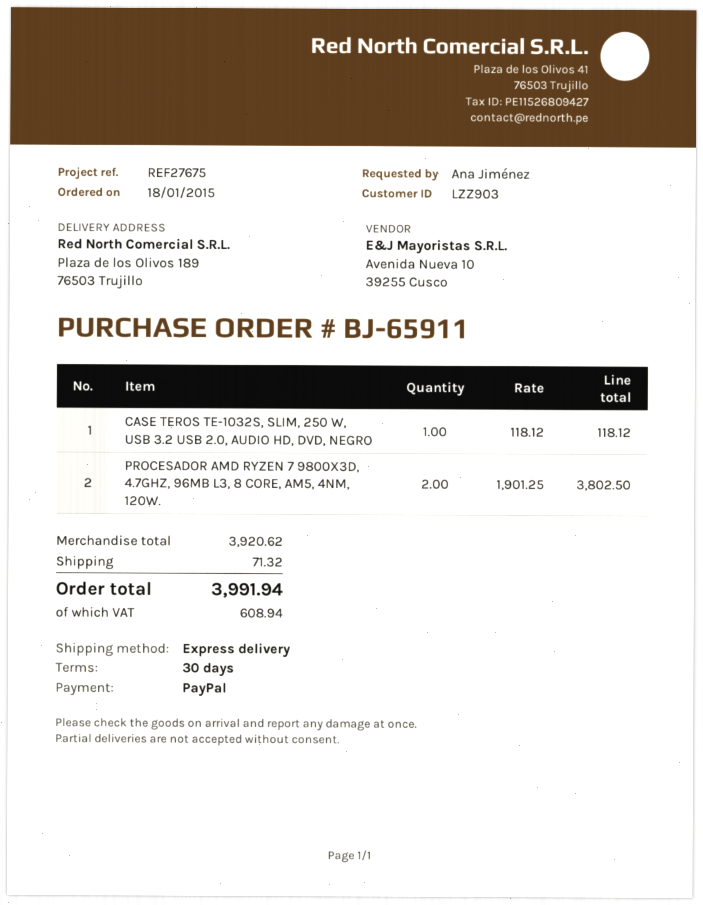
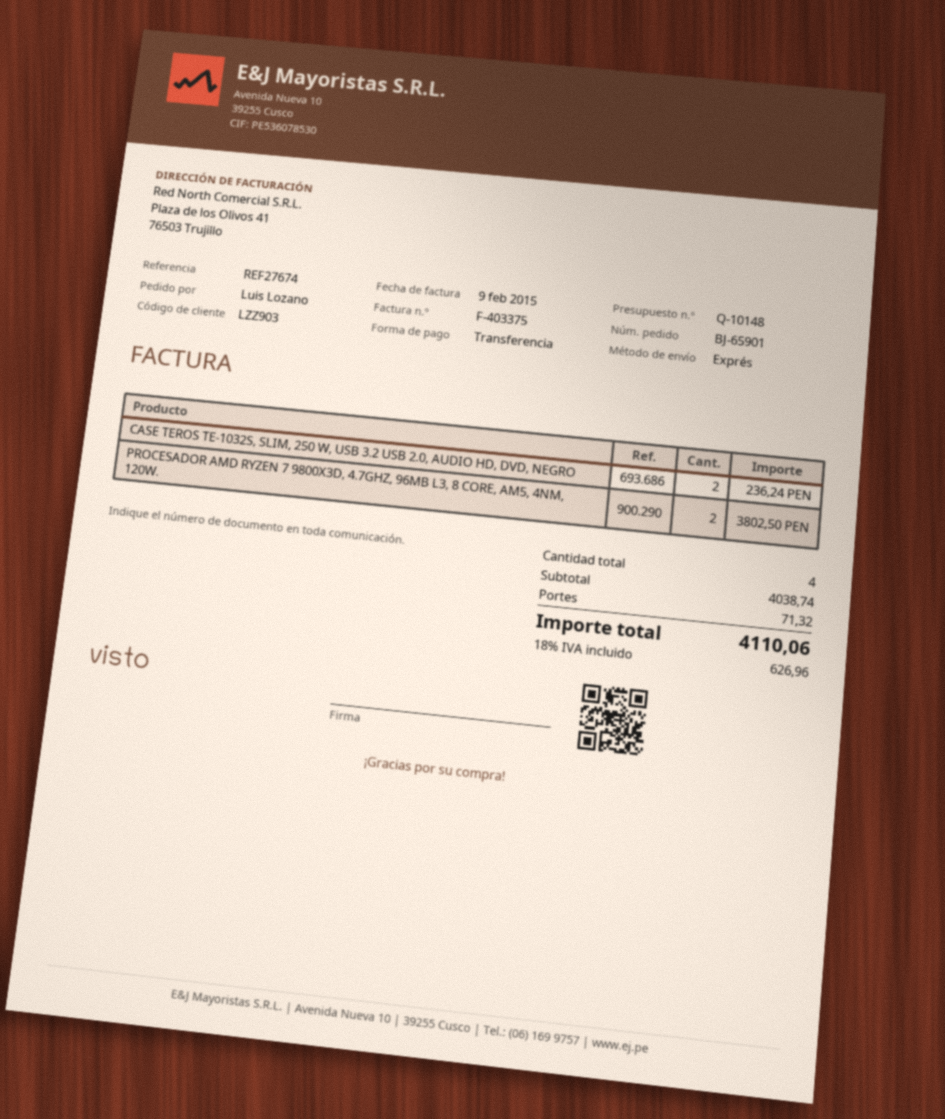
order number: BJ-65911 -> BJ-65901
reference: REF27675 -> REF27674
ordered by: Ana Jiménez -> Luis Lozano
payment method: PayPal -> bank transfer
CASE TEROS TE-1032S, SLIM, 250 W, USB 3.2 USB 2.0, AUDIO HD, DVD, NEGRO: 1 for 118.12 -> 2 for 236.24
subtotal: 3920.62 -> 4038.74
tax: 608.94 -> 626.96
total: 3991.94 -> 4110.06

